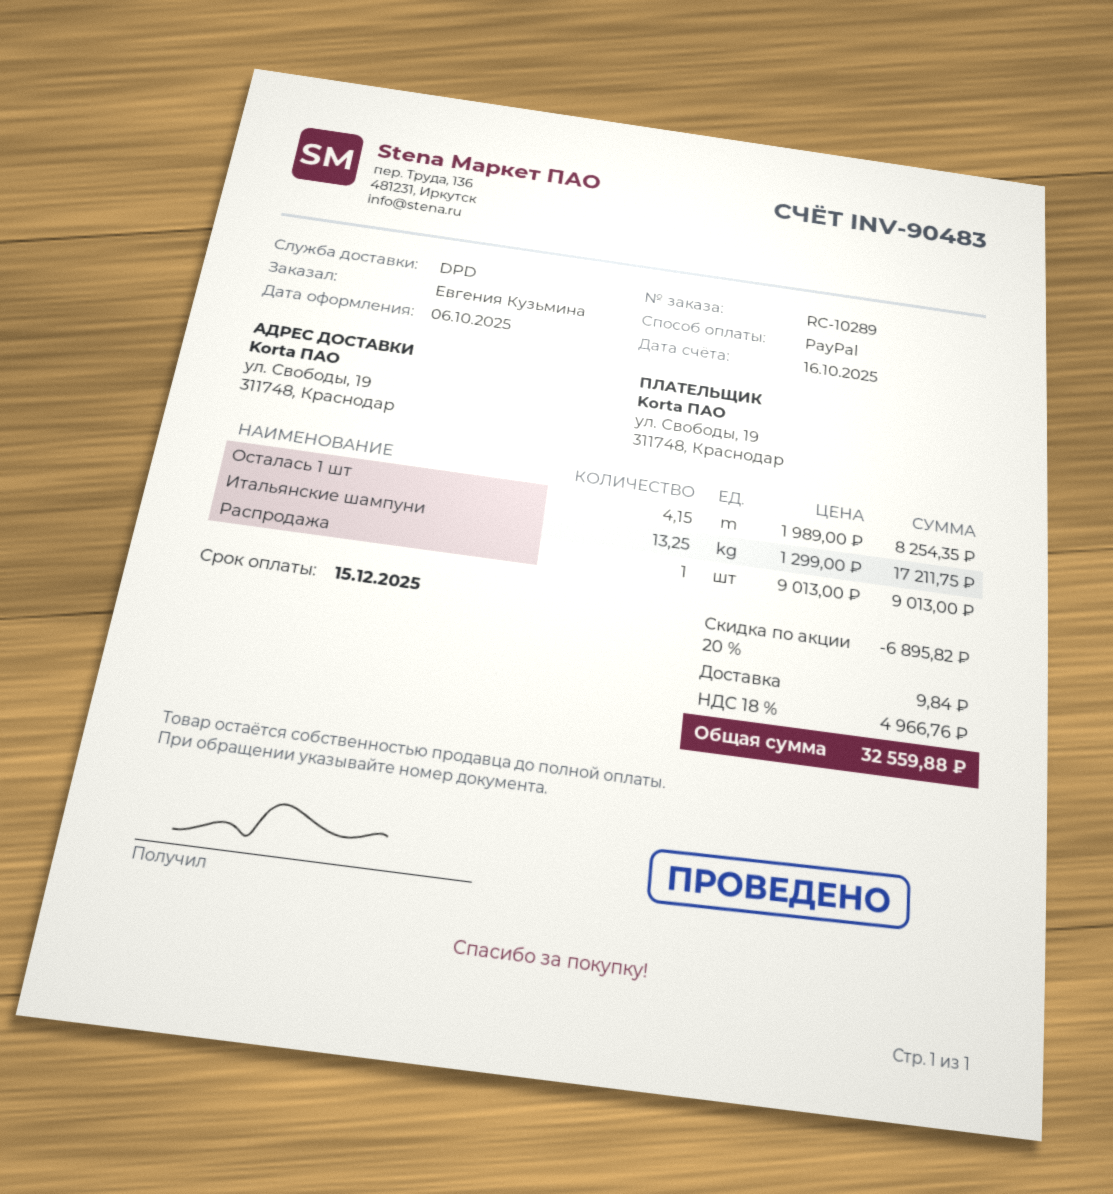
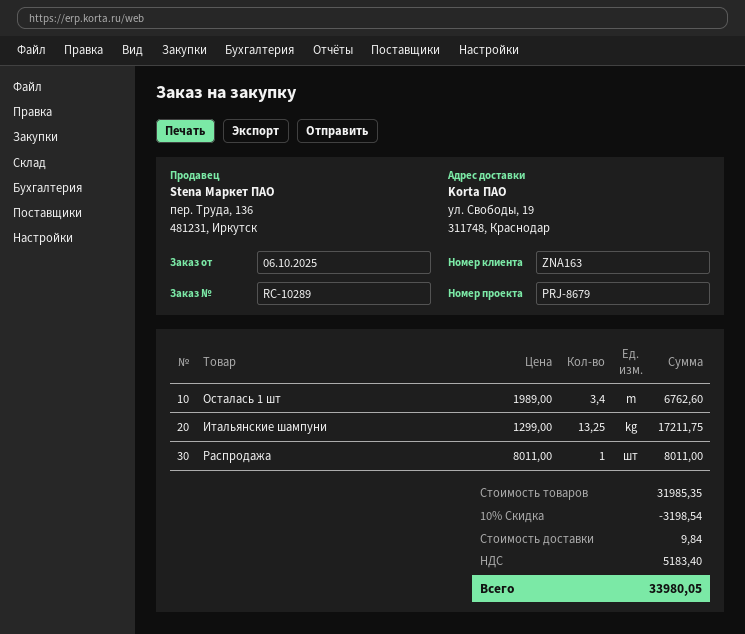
Осталась 1 шт: 4.15 x 1989.00 = 8254.35 -> 3.4 x 1989.00 = 6762.60
Распродажа: 1 x 9013.00 = 9013.00 -> 1 x 8011.00 = 8011.00
discount: 20% = 6895.82 -> 10% = 3198.54
tax: 4966.76 -> 5183.40
total: 32559.88 -> 33980.05

